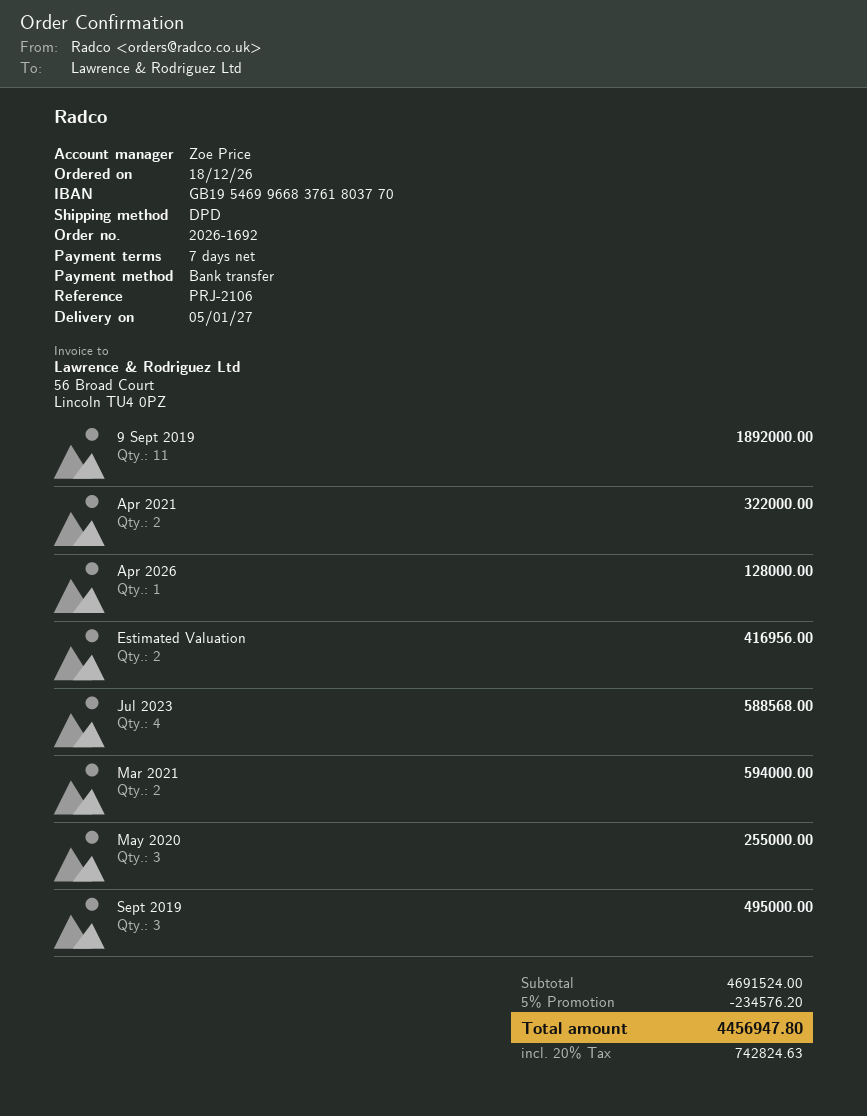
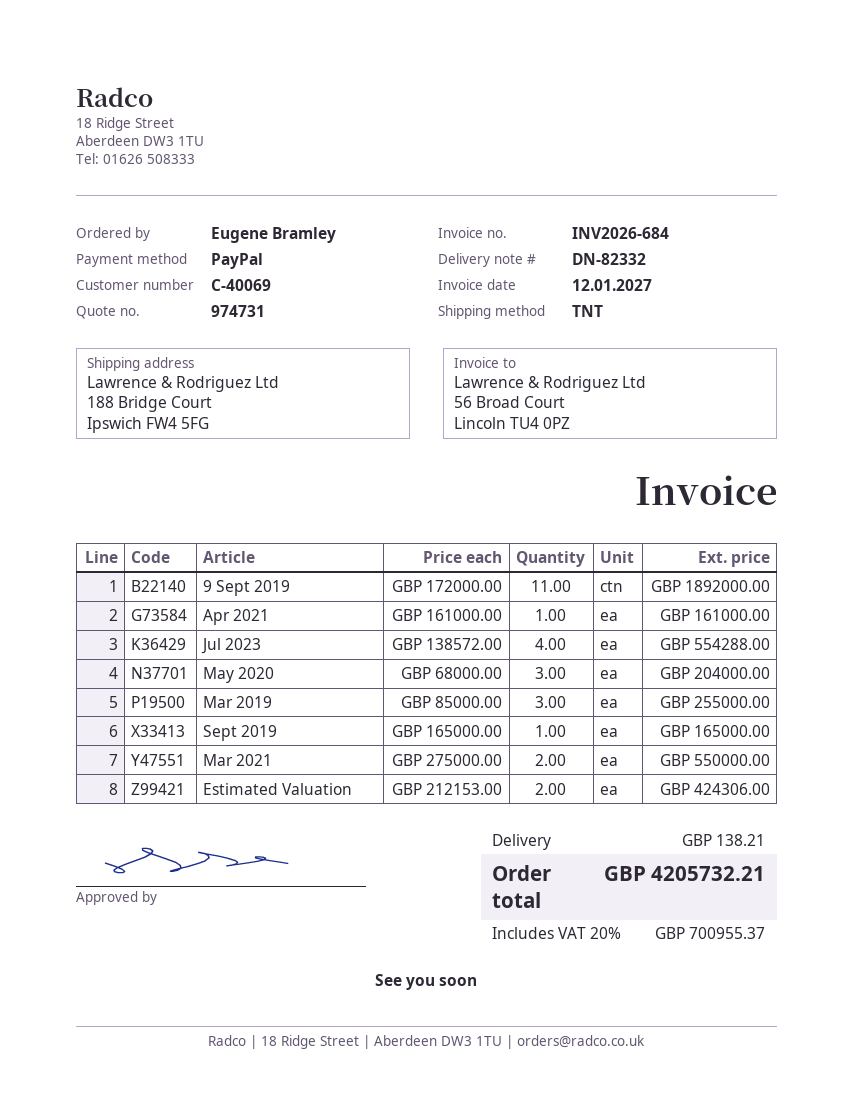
payment method: bank transfer -> PayPal
shipping method: DPD -> TNT
Apr 2021: 2 for 322000.00 -> 1 for 161000.00
Apr 2026: 1 for 128000.00 -> none
Estimated Valuation: 2 for 416956.00 -> 2 for 424306.00
Jul 2023: 4 for 588568.00 -> 4 for 554288.00
Mar 2021: 2 for 594000.00 -> 2 for 550000.00
May 2020: 3 for 255000.00 -> 3 for 204000.00
Sept 2019: 3 for 495000.00 -> 1 for 165000.00
Mar 2019: none -> 3 for 255000.00
discount: 5% = 234576.20 -> none
shipping: none -> 138.21
tax: 20% = 742824.63 -> 20% = 700955.37
total: 4456947.80 -> 4205732.21

